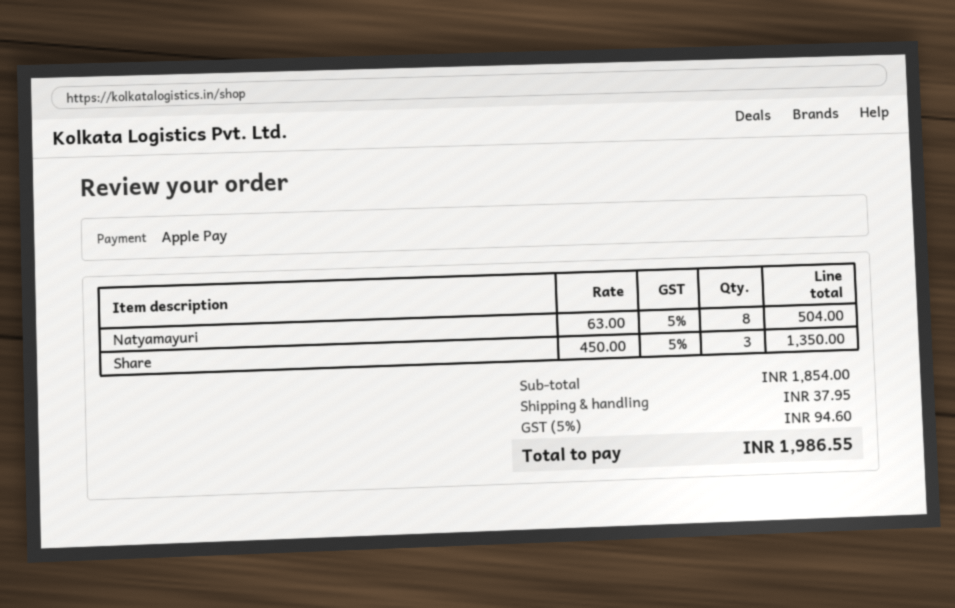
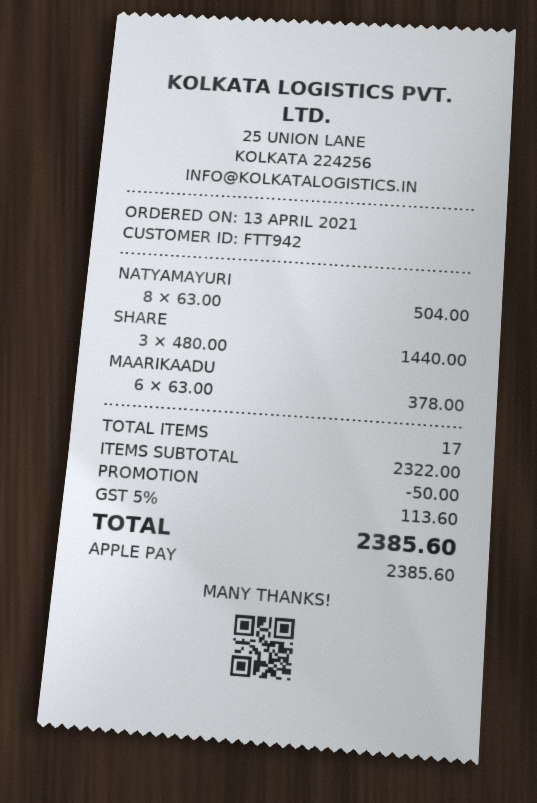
Share: 3 x 450.00 = 1350.00 -> 3 x 480.00 = 1440.00
MAARIKAADU: none -> 6 x 63.00 = 378.00
subtotal: 1854.00 -> 2322.00
discount: none -> 50.00
shipping: 37.95 -> none
tax: 5% = 94.60 -> 5% = 113.60
total: 1986.55 -> 2385.60

